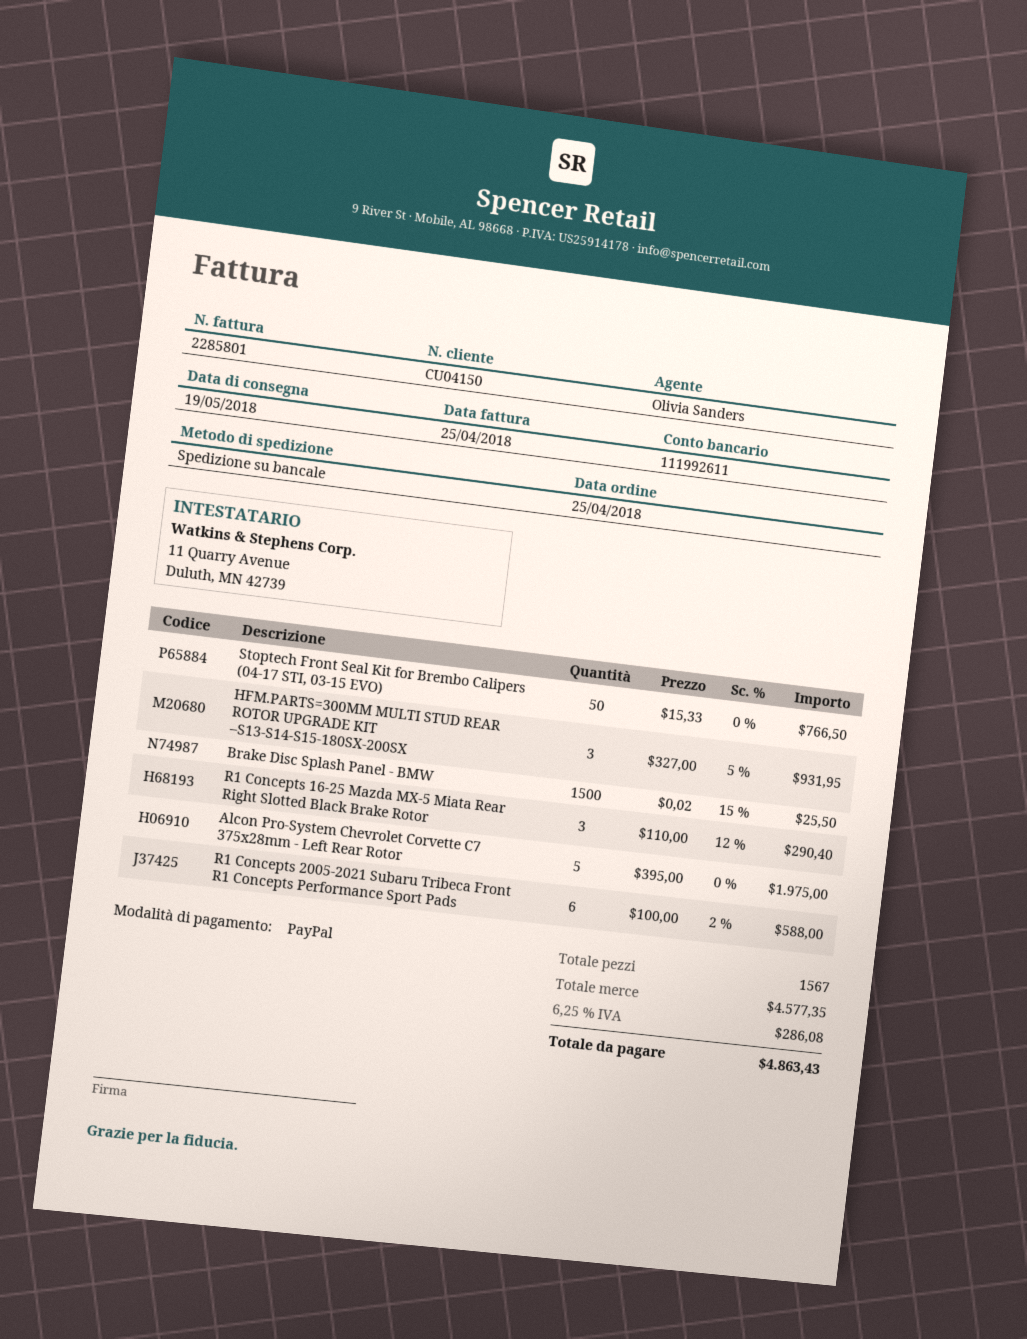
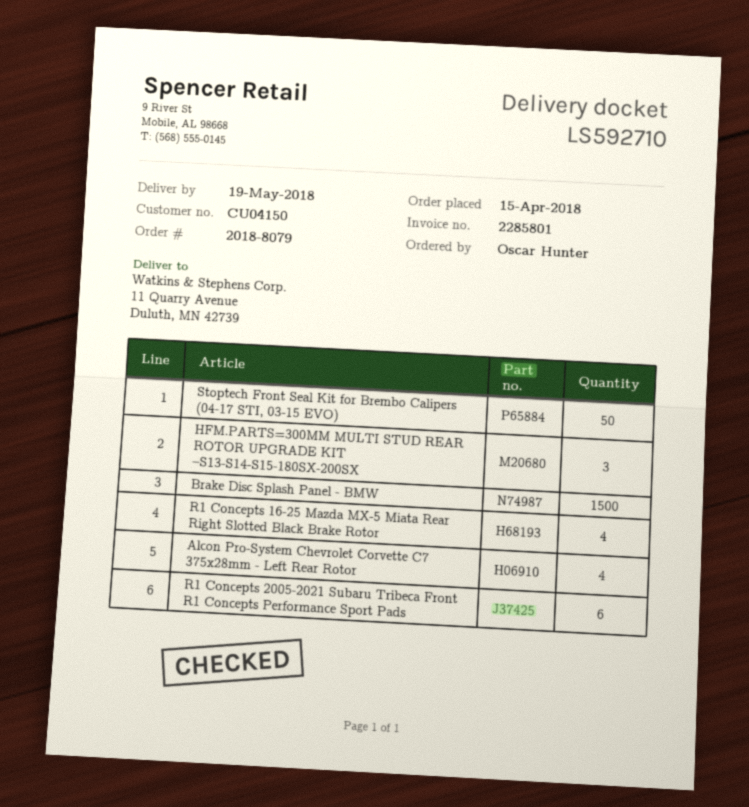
order date: 2018-04-25 -> 2018-04-15
R1 Concepts 16-25 Mazda MX-5 Miata Rear Right Slotted Black Brake Rotor: 3 -> 4
Alcon Pro-System Chevrolet Corvette C7 375x28mm - Left Rear Rotor: 5 -> 4

